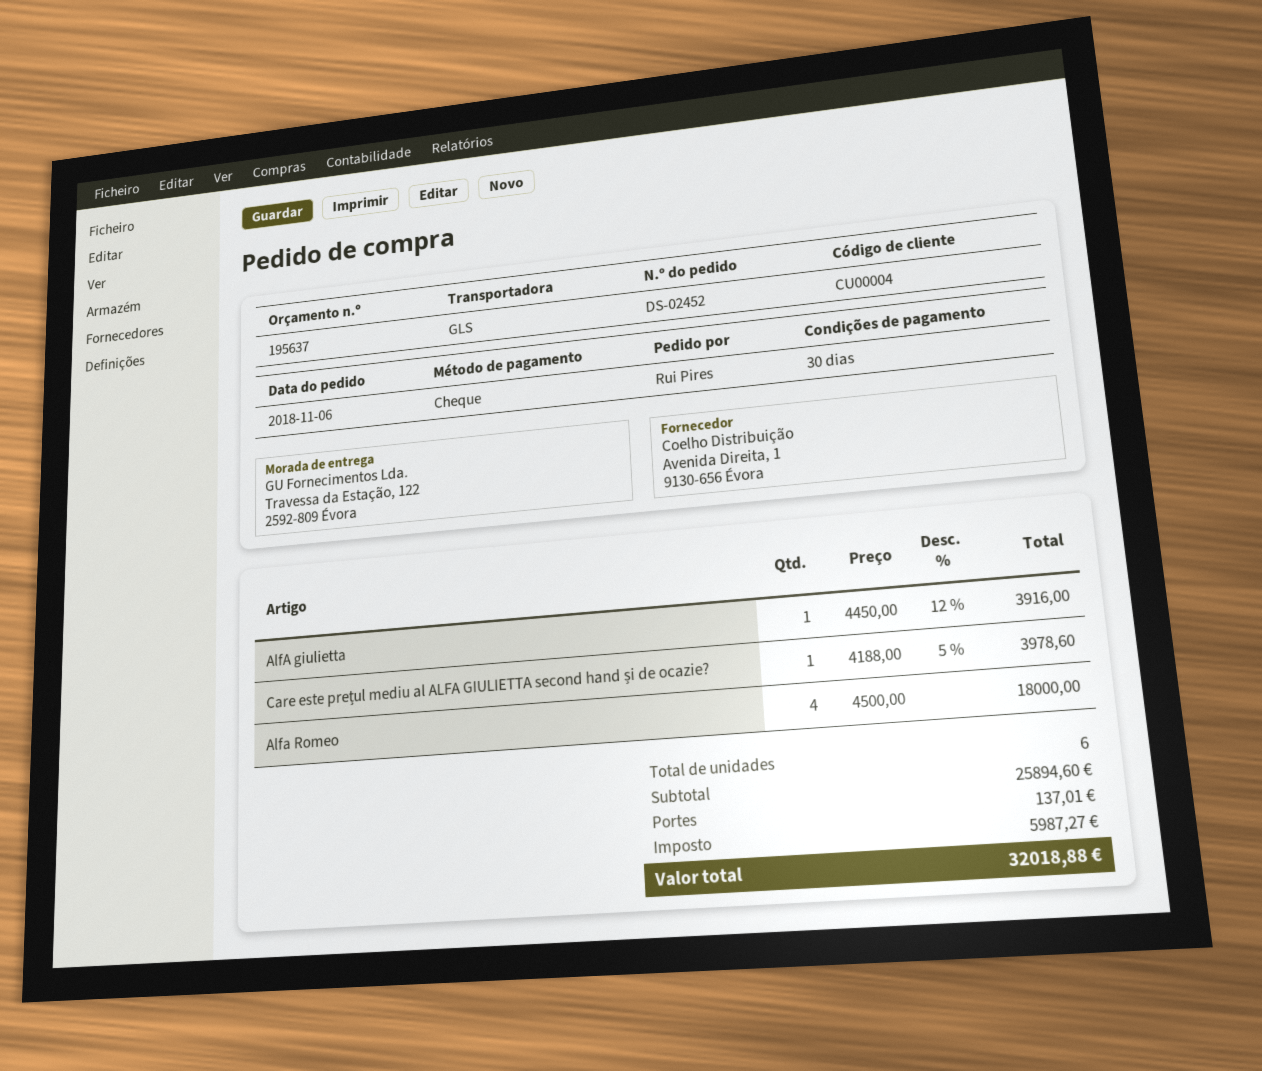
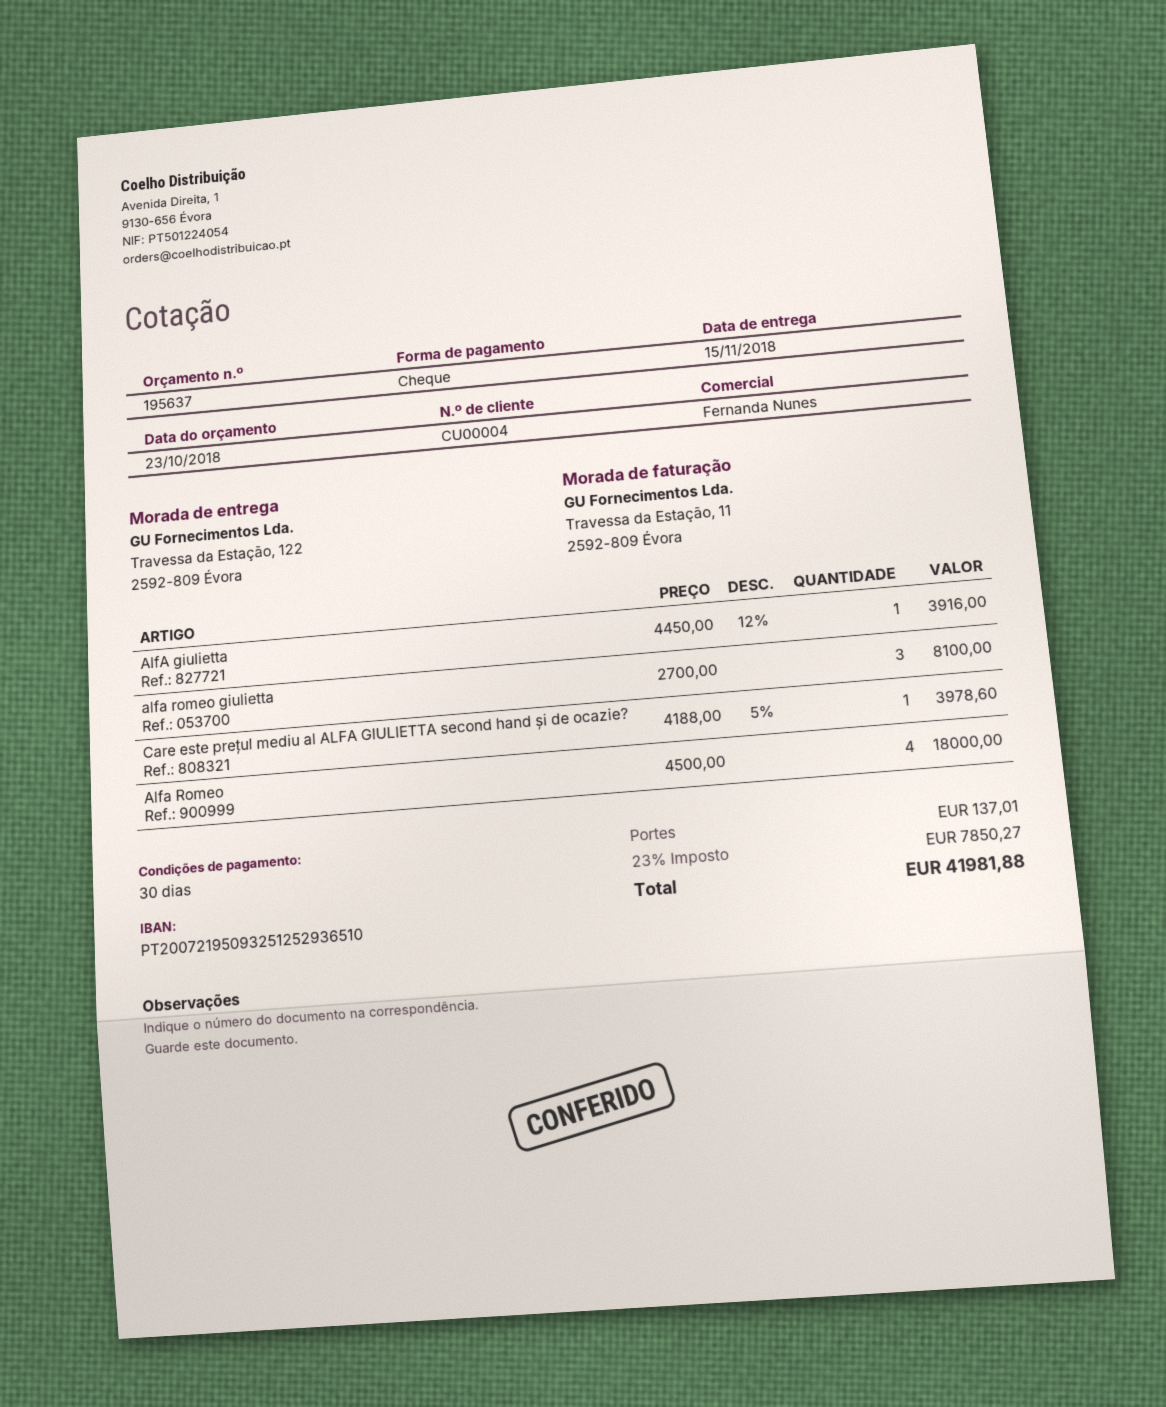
alfa romeo giulietta: none -> 3 x 2700.00 = 8100.00
tax: 5987.27 -> 7850.27
total: 32018.88 -> 41981.88

